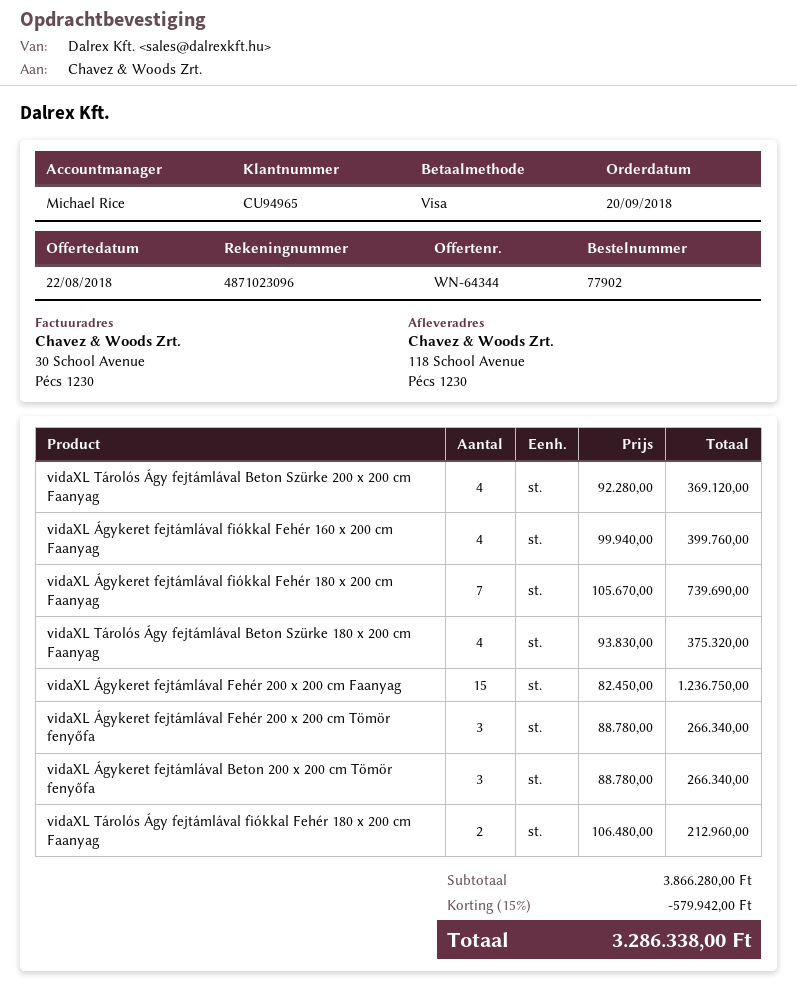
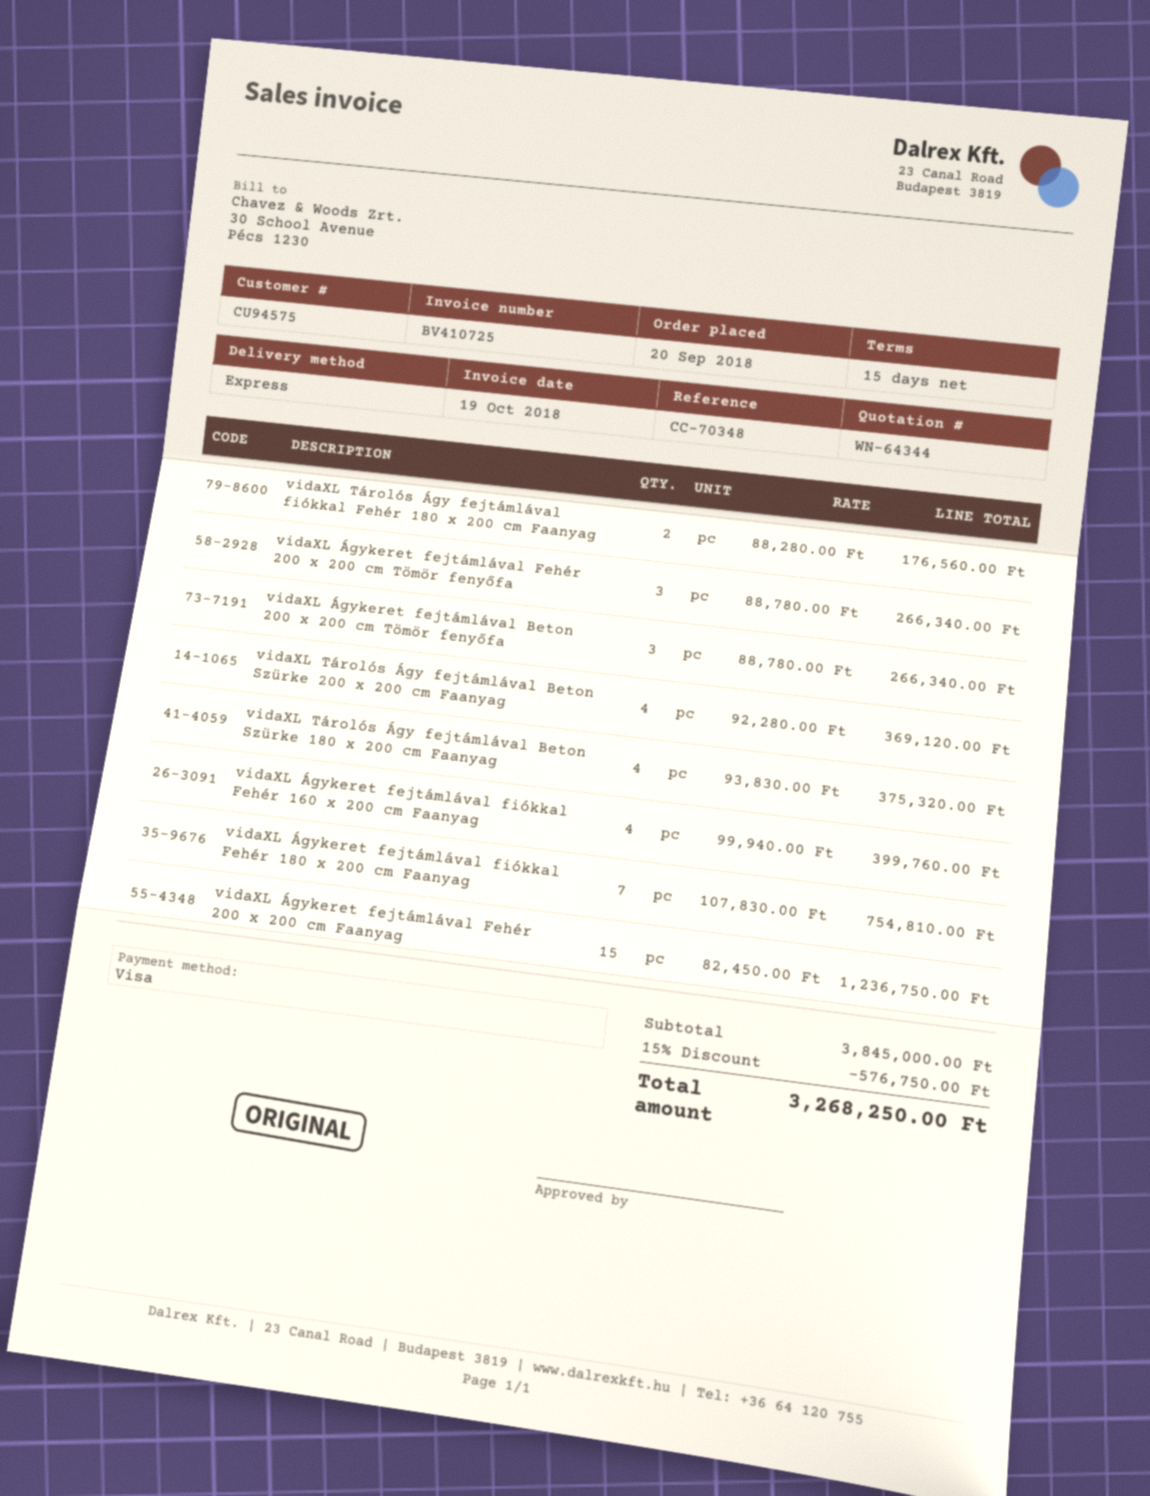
customer number: CU94965 -> CU94575
vidaXL Ágykeret fejtámlával fiókkal Fehér 180 x 200 cm Faanyag: 7 x 105670.00 = 739690.00 -> 7 x 107830.00 = 754810.00
vidaXL Tárolós Ágy fejtámlával fiókkal Fehér 180 x 200 cm Faanyag: 2 x 106480.00 = 212960.00 -> 2 x 88280.00 = 176560.00
subtotal: 3866280.00 -> 3845000.00
discount: 15% = 579942.00 -> 15% = 576750.00
total: 3286338.00 -> 3268250.00

